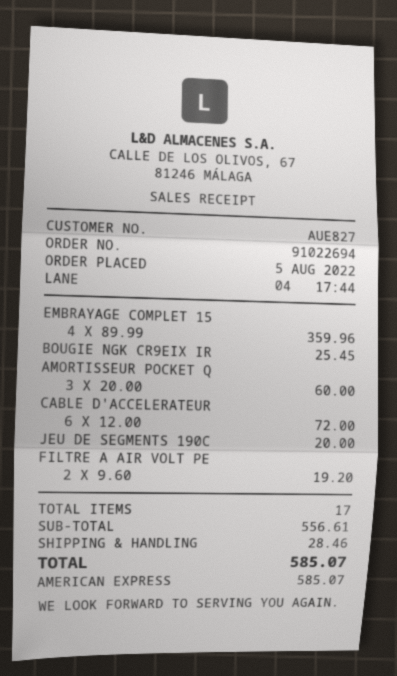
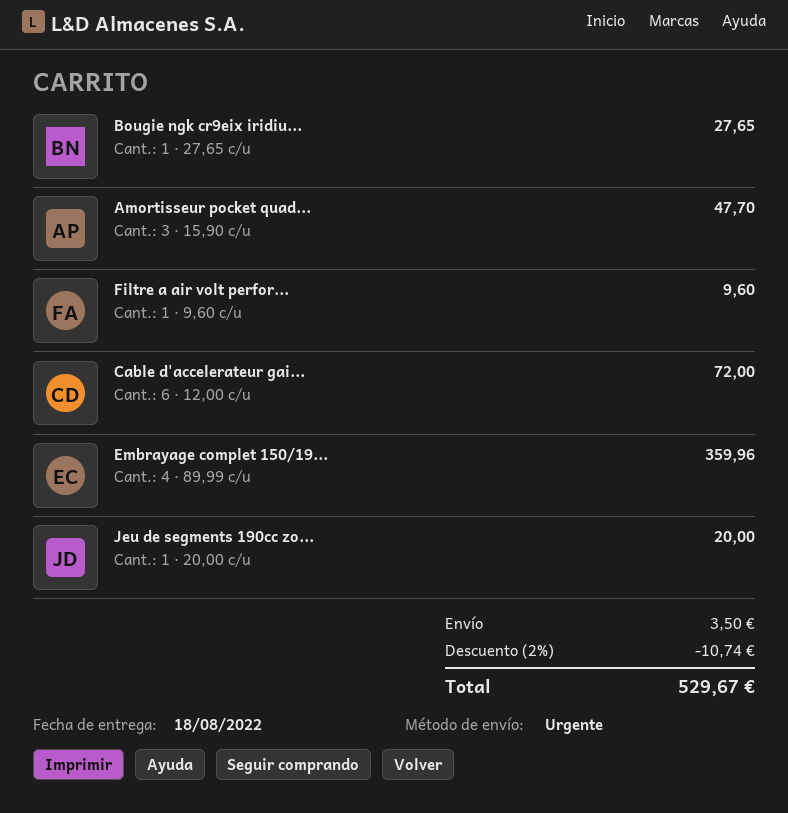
BOUGIE NGK CR9EIX IR: 1 x 25.45 = 25.45 -> 1 x 27.65 = 27.65
AMORTISSEUR POCKET Q: 3 x 20.00 = 60.00 -> 3 x 15.90 = 47.70
FILTRE A AIR VOLT PE: 2 x 9.60 = 19.20 -> 1 x 9.60 = 9.60
discount: none -> 2% = 10.74
shipping: 28.46 -> 3.50
total: 585.07 -> 529.67

